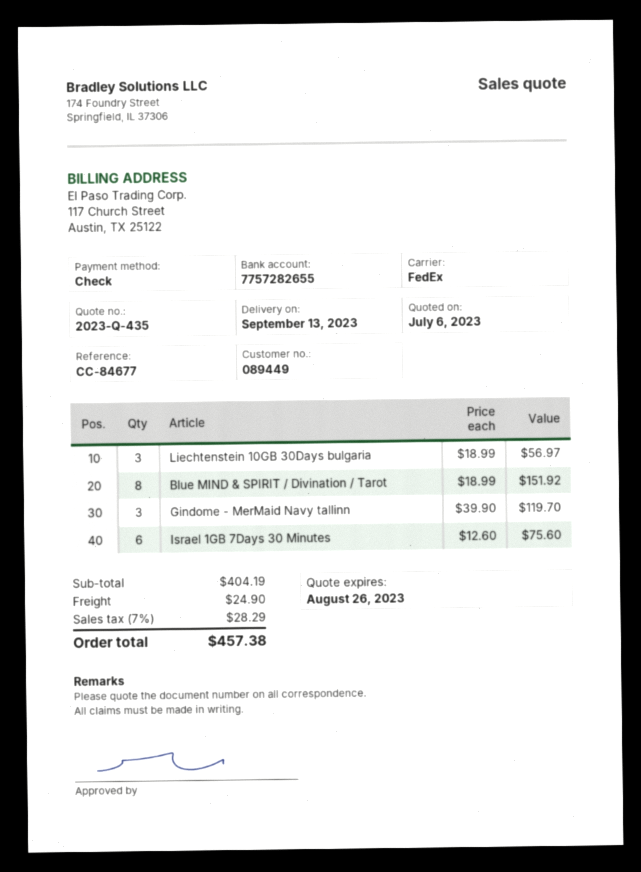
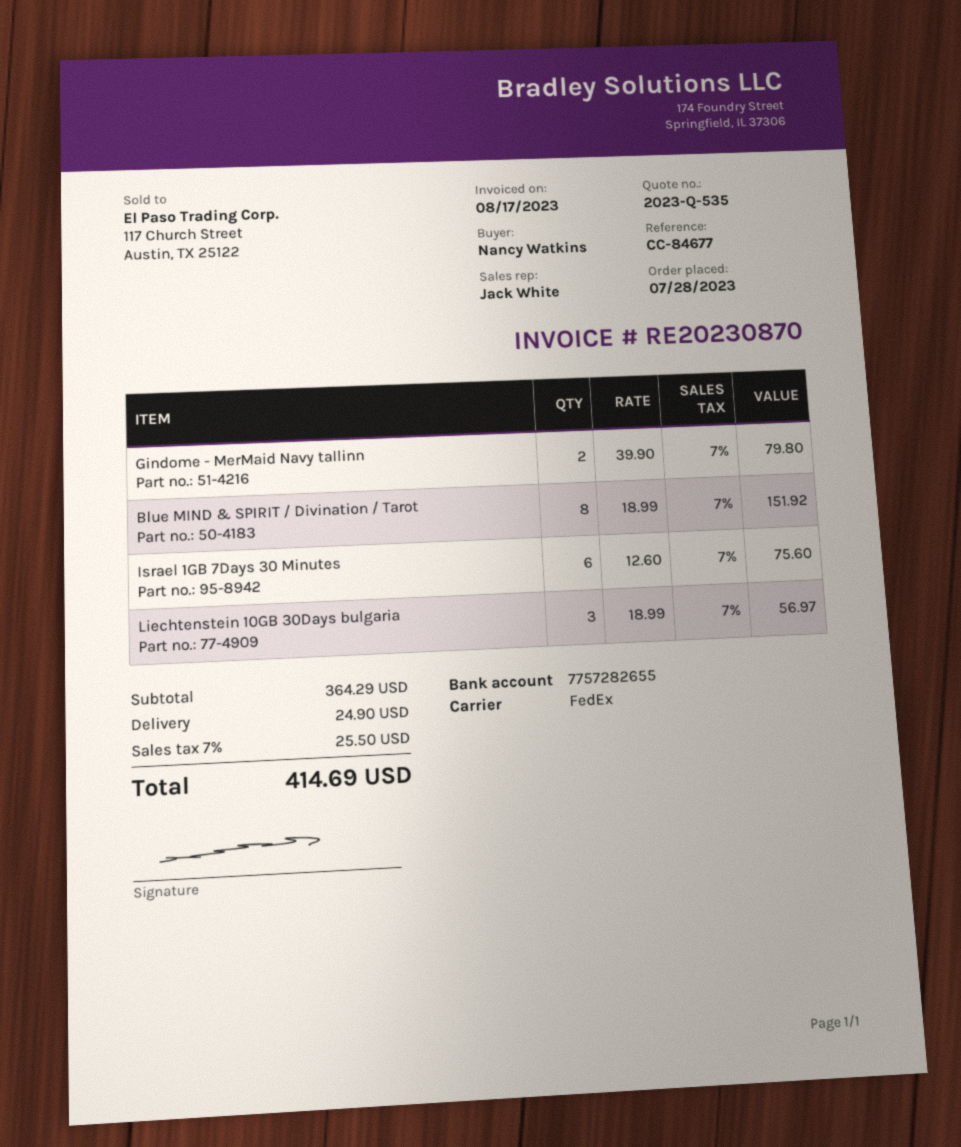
quote number: 2023-Q-435 -> 2023-Q-535
Gindome - MerMaid Navy tallinn: 3 x 39.90 = 119.70 -> 2 x 39.90 = 79.80
subtotal: 404.19 -> 364.29
tax: 7% = 28.29 -> 7% = 25.50
total: 457.38 -> 414.69

